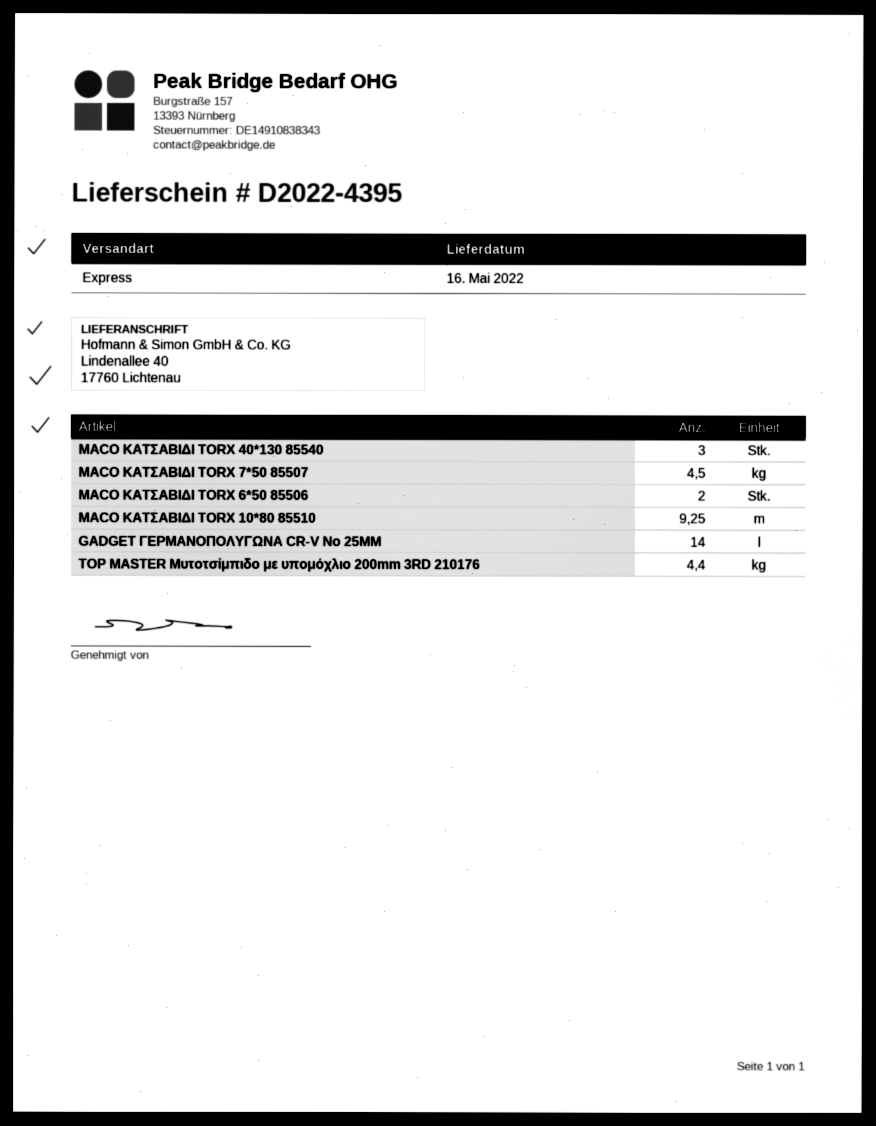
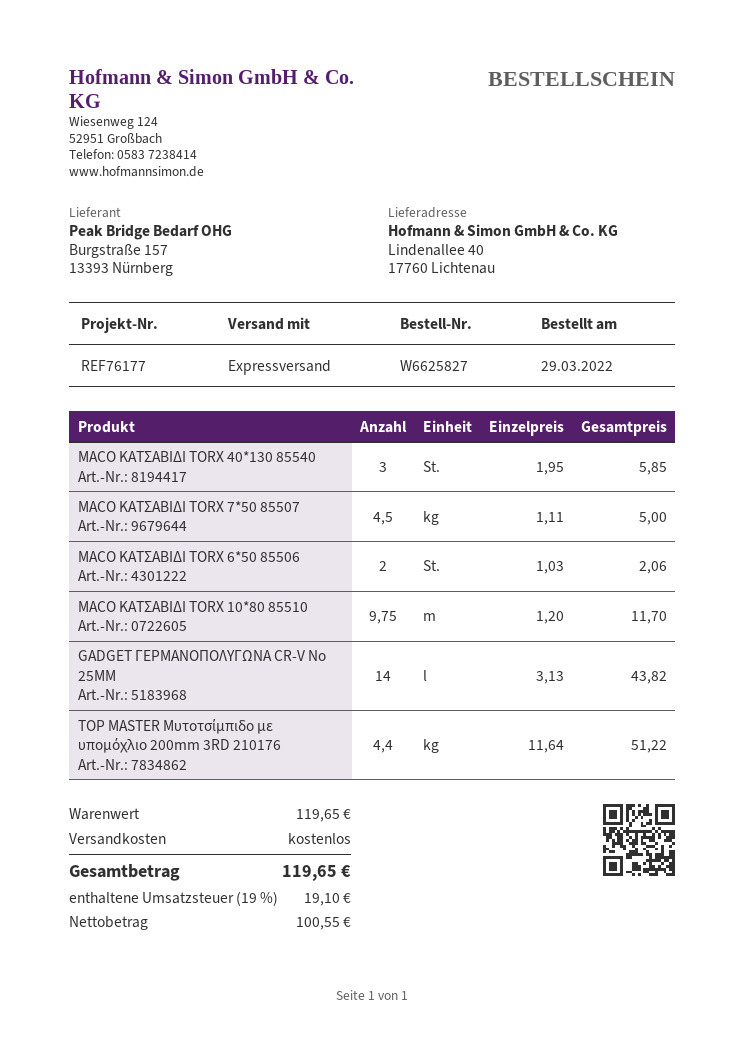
MACO ΚΑΤΣΑΒΙΔΙ ΤΟRΧ 10*80 85510: 9.25 -> 9.75

